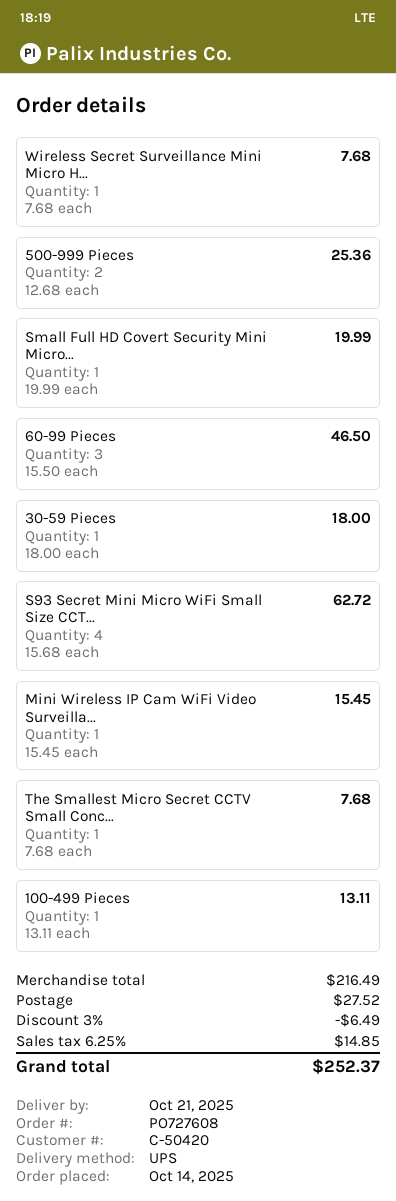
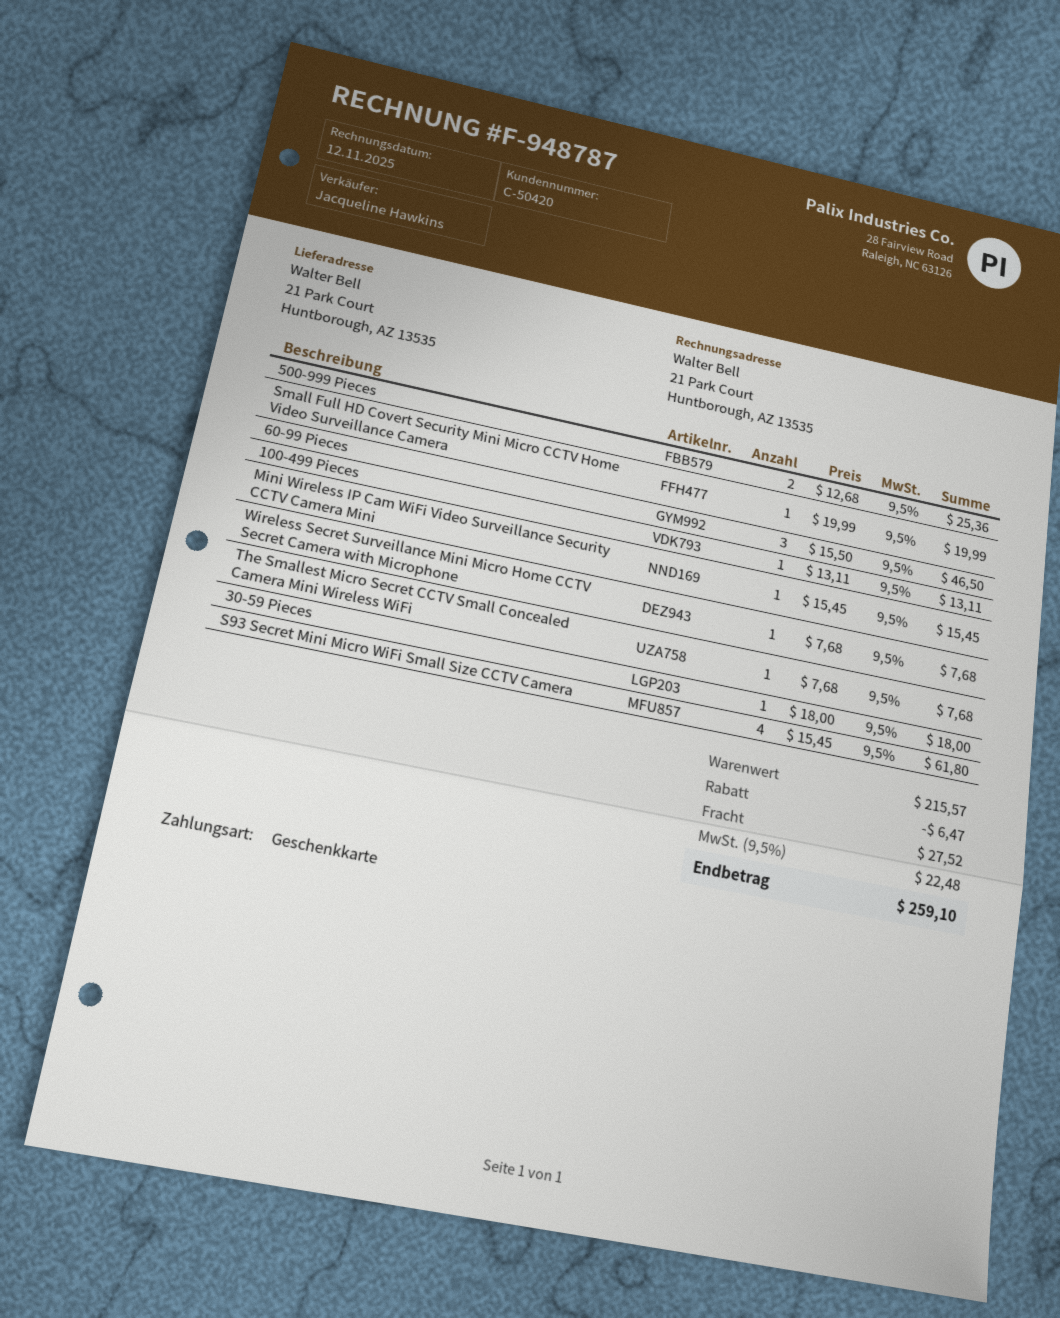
S93 Secret Mini Micro WiFi Small Size CCT...: 4 x 15.68 = 62.72 -> 4 x 15.45 = 61.80
subtotal: 216.49 -> 215.57
discount: 6.49 -> 6.47
tax: 6.25% = 14.85 -> 9.5% = 22.48
total: 252.37 -> 259.10

